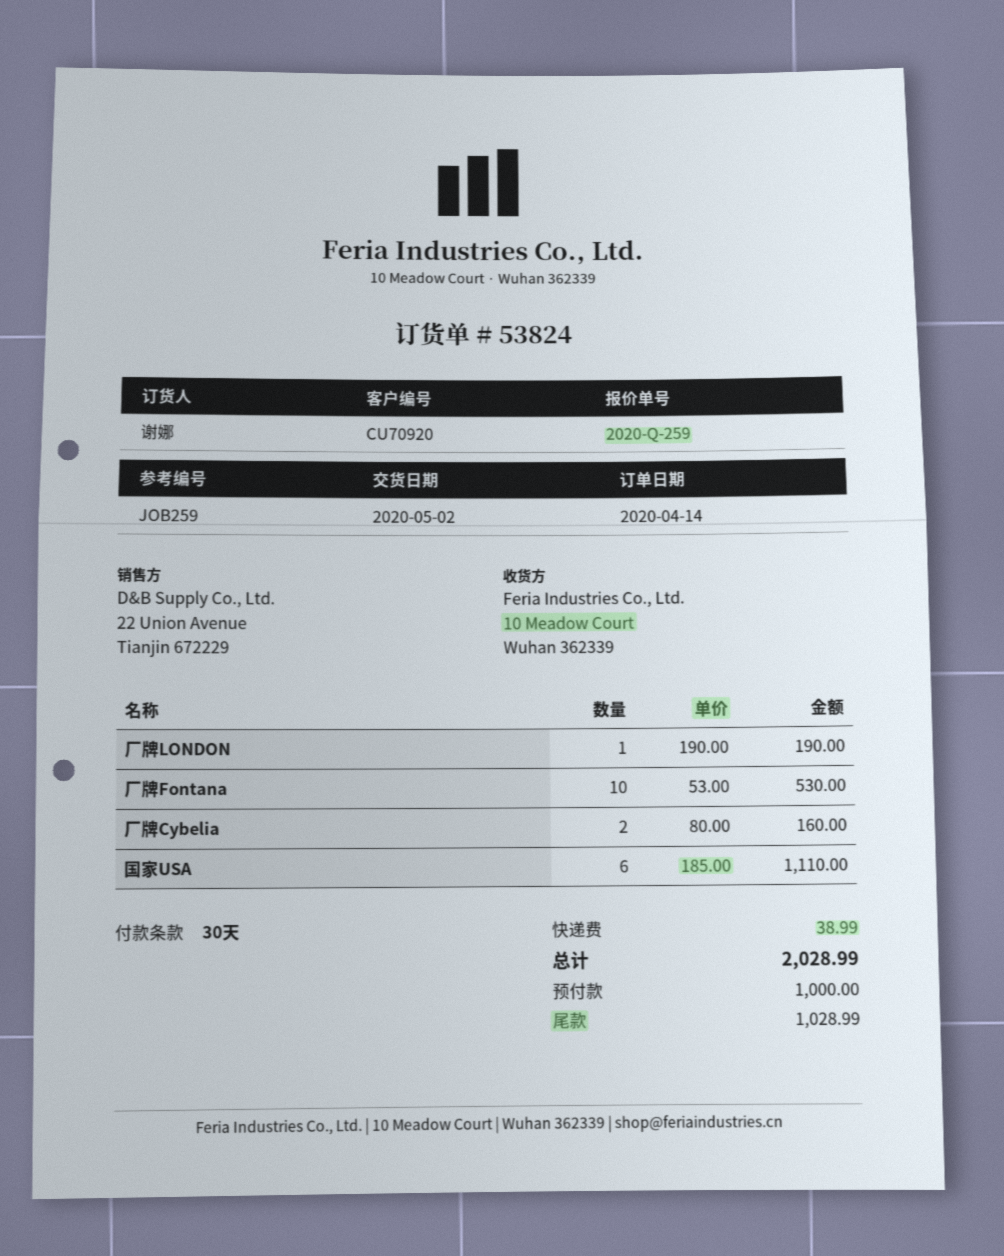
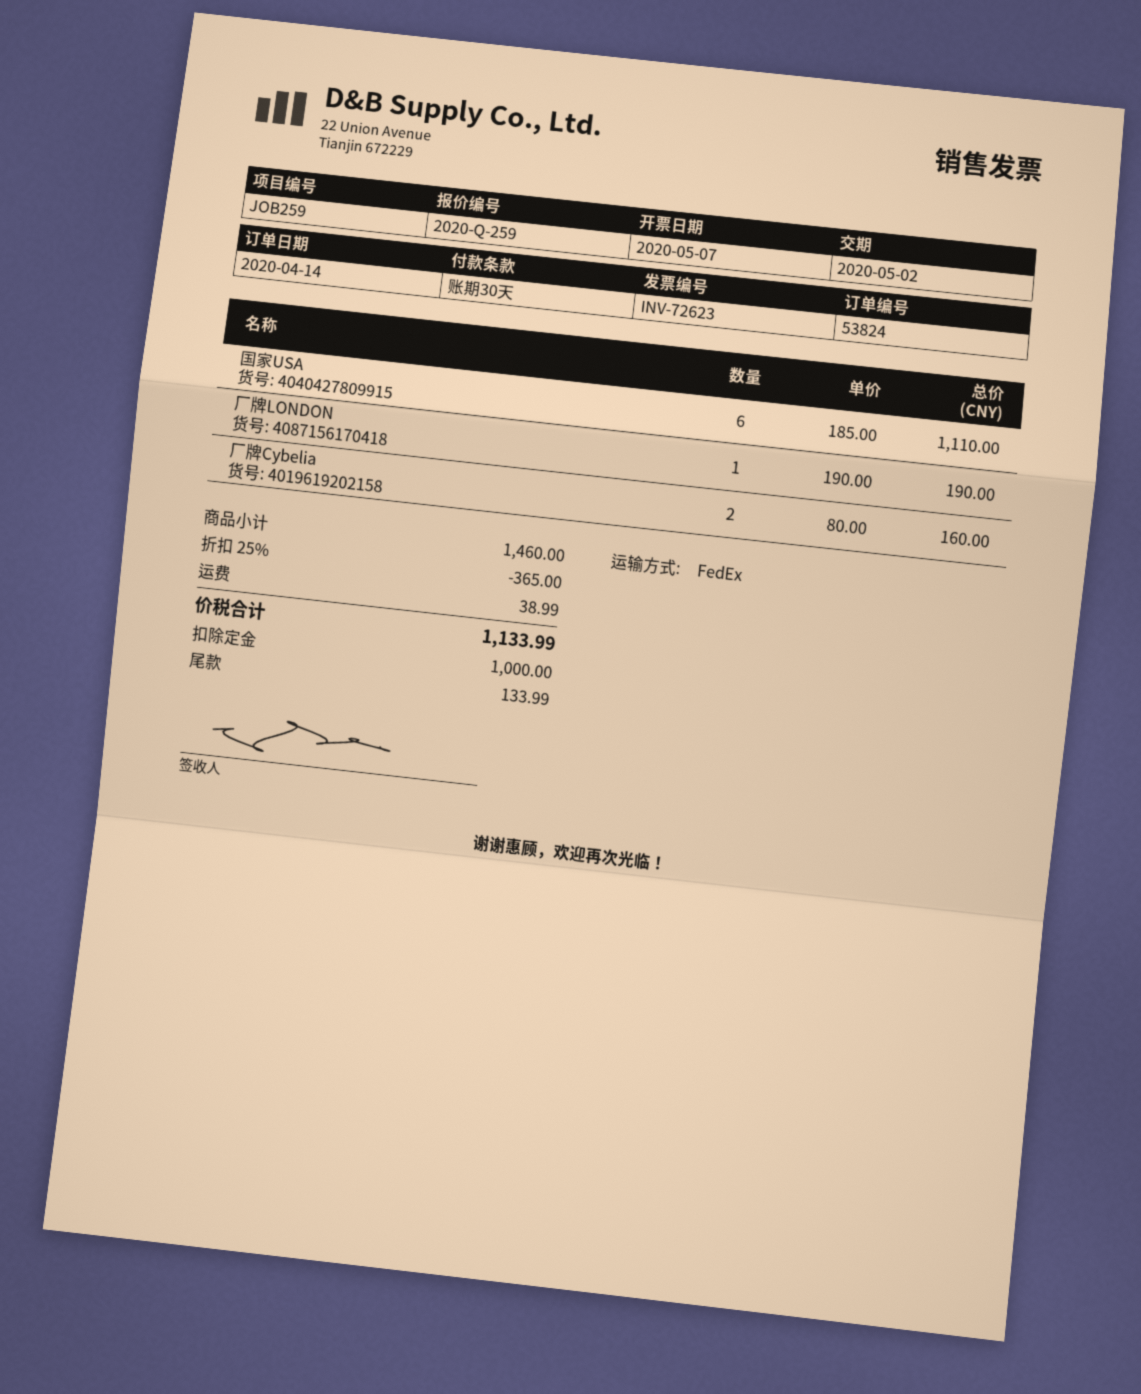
厂牌Fontana: 10 x 53.00 = 530.00 -> none
discount: none -> 25% = 365.00
total: 2028.99 -> 1133.99
balance: 1028.99 -> 133.99

